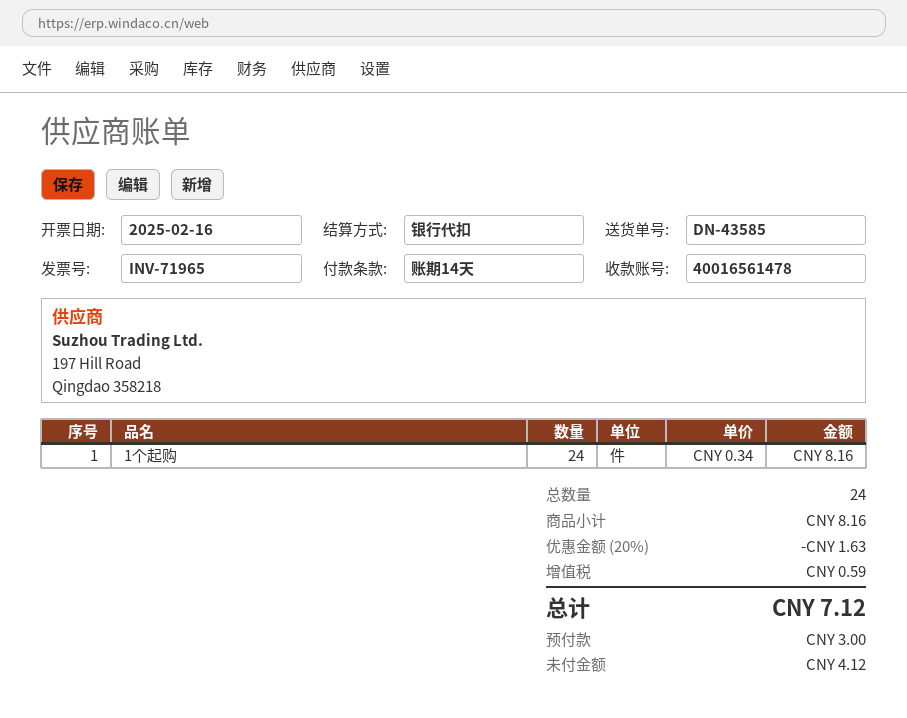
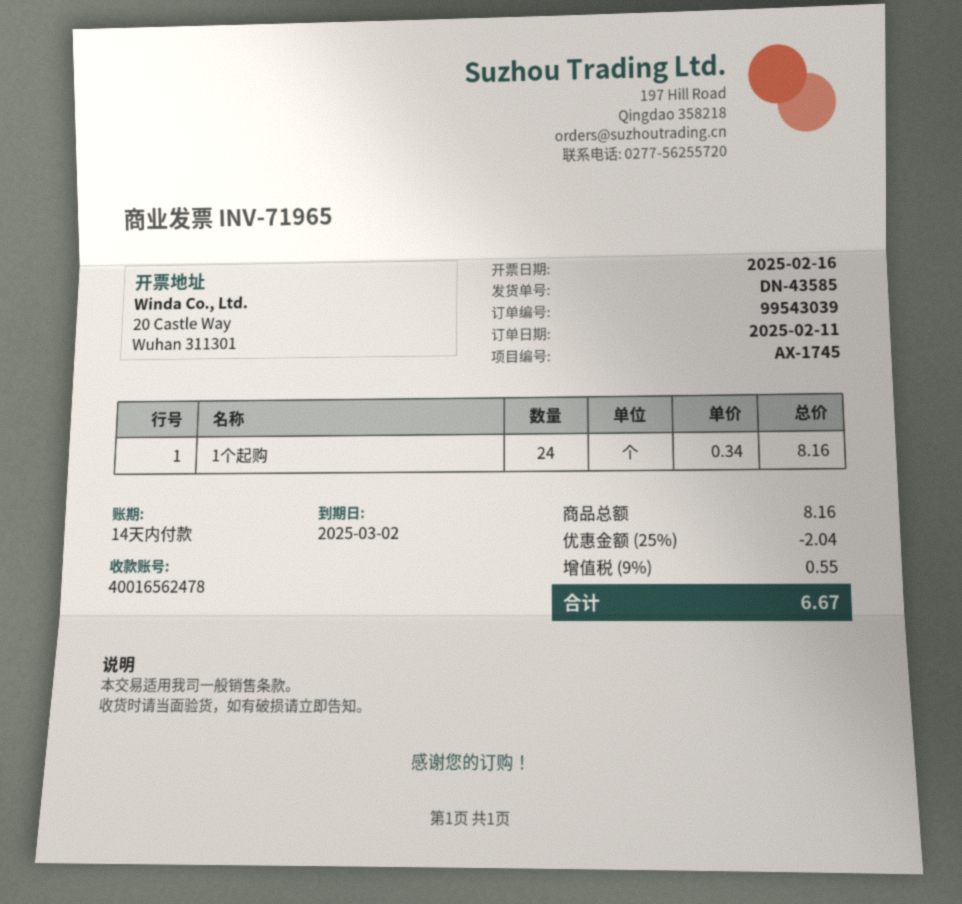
bank account: 40016561478 -> 40016562478
discount: 20% = 1.63 -> 25% = 2.04
tax: 0.59 -> 0.55
total: 7.12 -> 6.67

